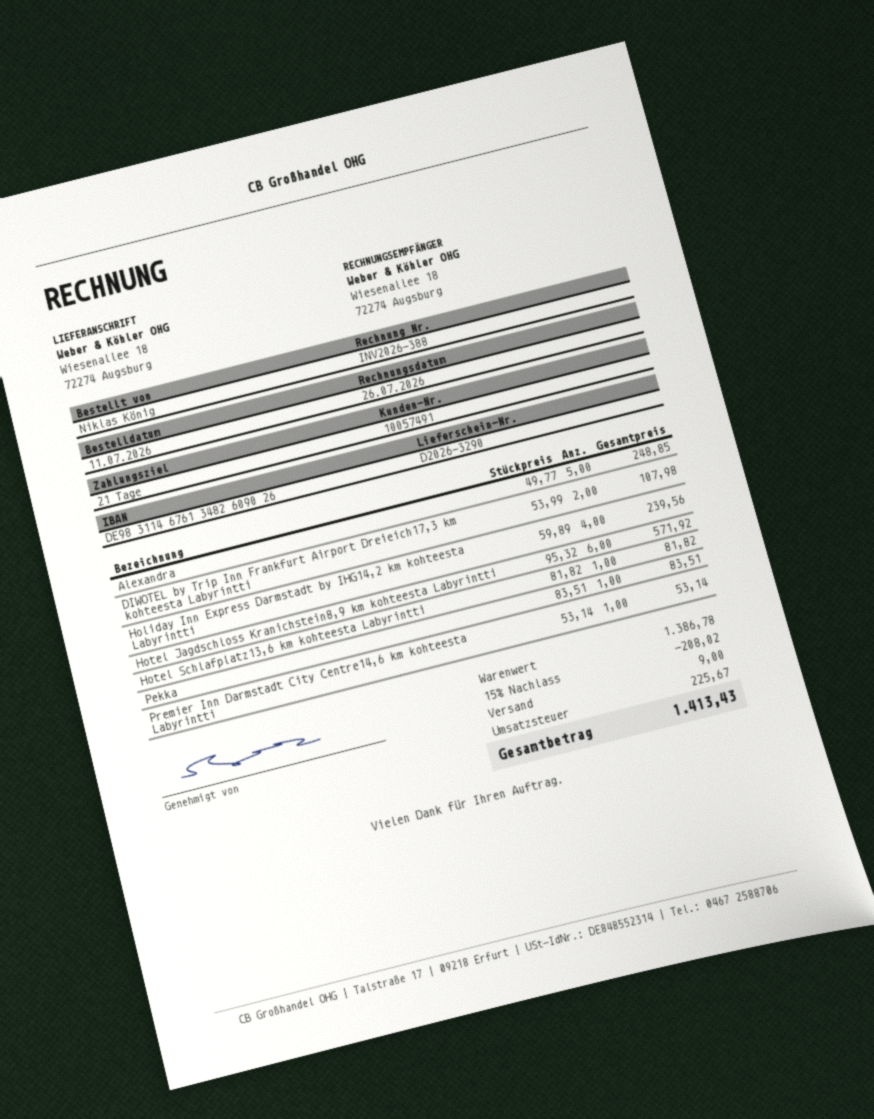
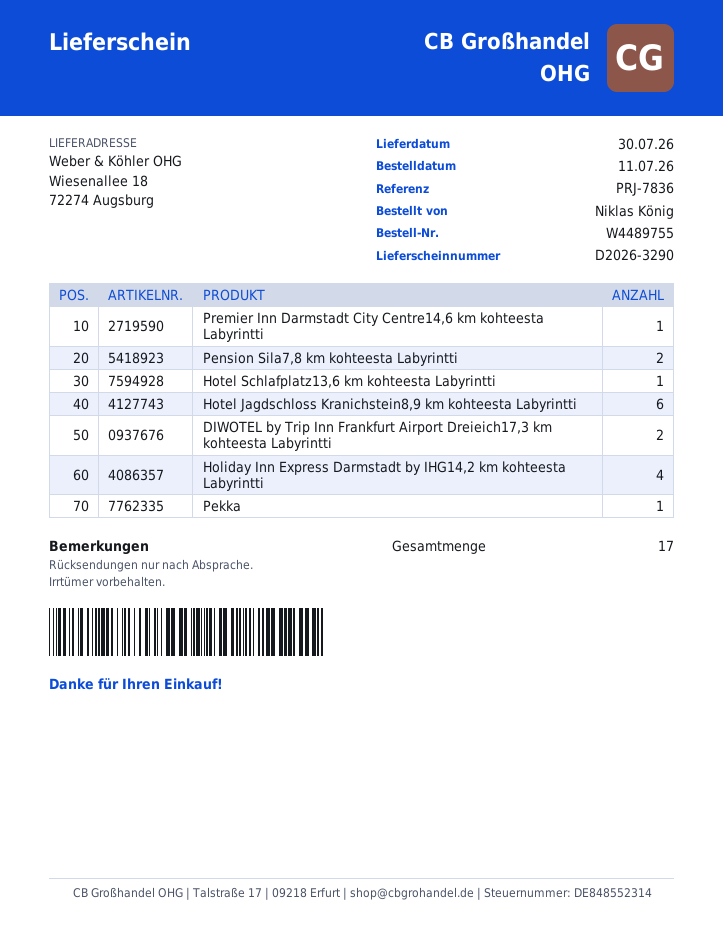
Alexandra: 5 -> none
Pension Sila7,8 km kohteesta Labyrintti: none -> 2

